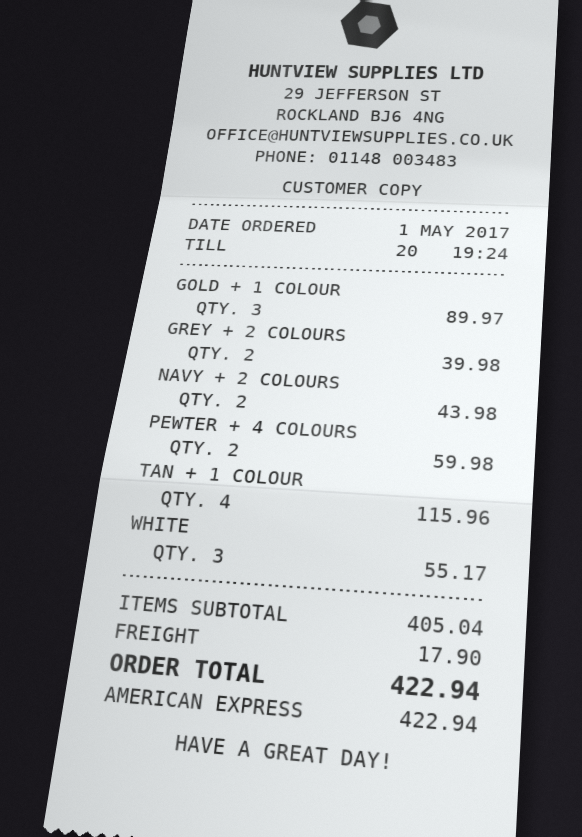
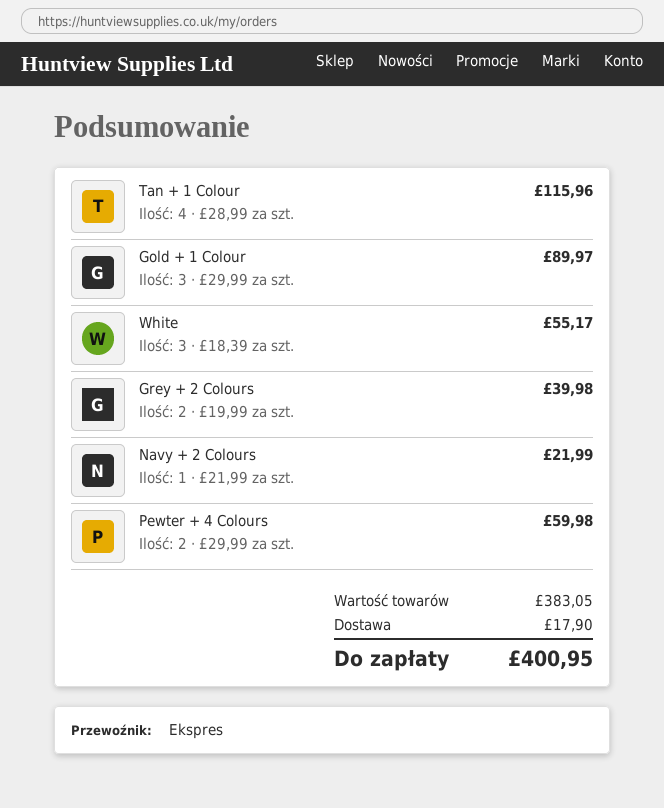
NAVY + 2 COLOURS: 2 for 43.98 -> 1 for 21.99
subtotal: 405.04 -> 383.05
total: 422.94 -> 400.95

